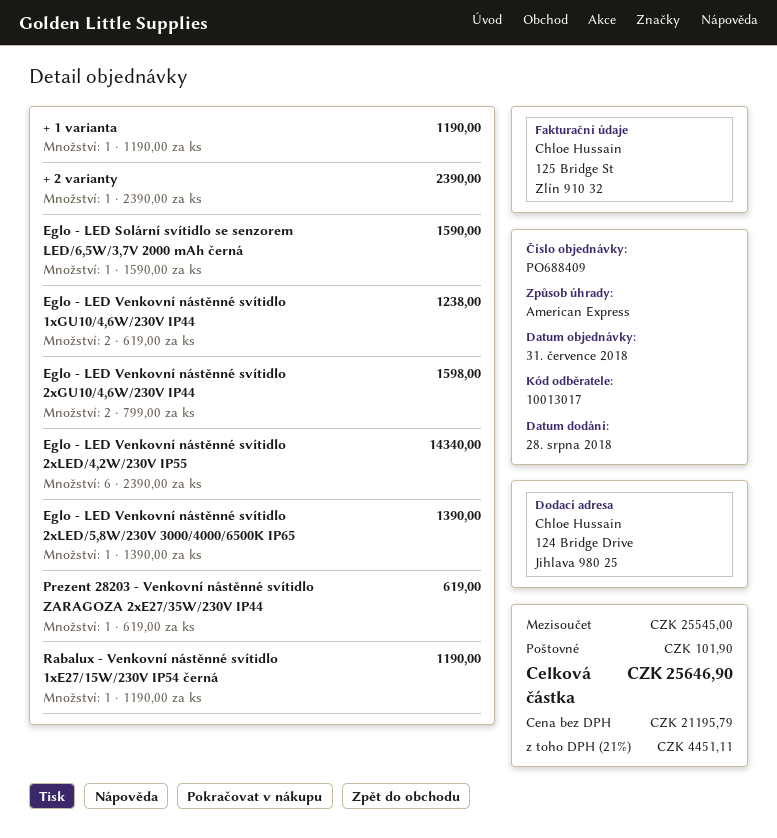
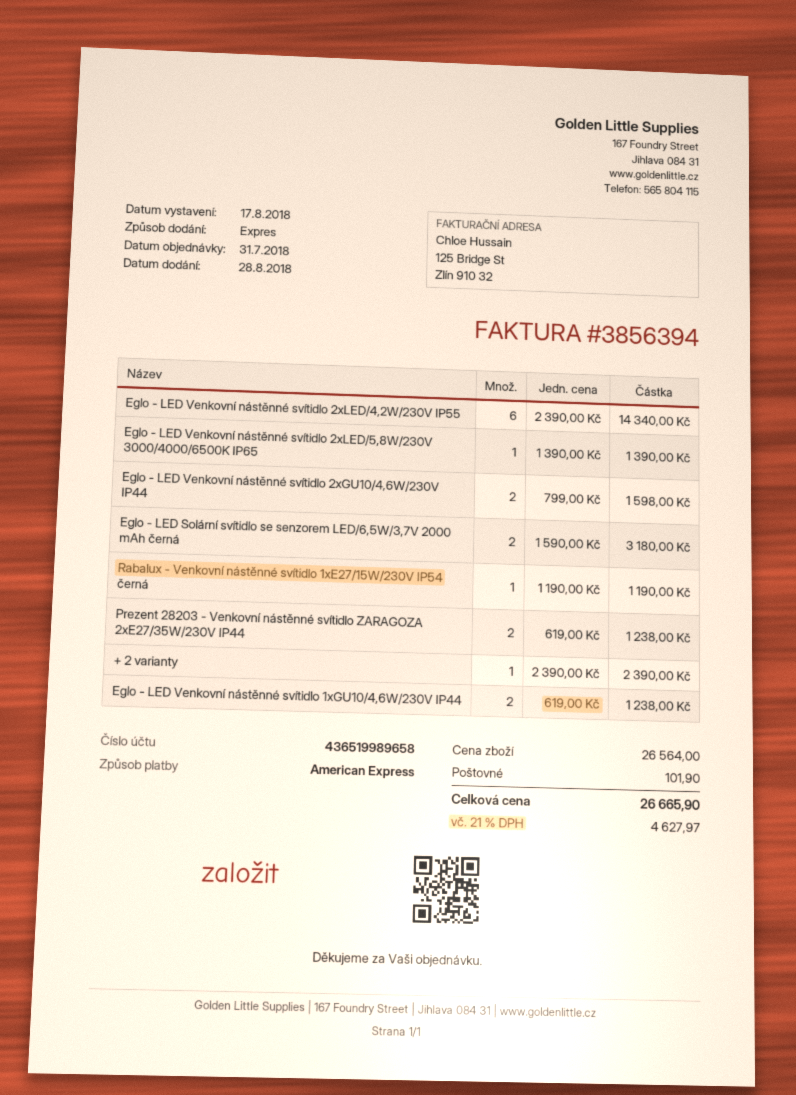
+ 1 varianta: 1 x 1190.00 = 1190.00 -> none
Eglo - LED Solární svítidlo se senzorem LED/6,5W/3,7V 2000 mAh černá: 1 x 1590.00 = 1590.00 -> 2 x 1590.00 = 3180.00
Prezent 28203 - Venkovní nástěnné svítidlo ZARAGOZA 2xE27/35W/230V IP44: 1 x 619.00 = 619.00 -> 2 x 619.00 = 1238.00
subtotal: 25545.00 -> 26564.00
tax: 21% = 4451.11 -> 21% = 4627.97
total: 25646.90 -> 26665.90

